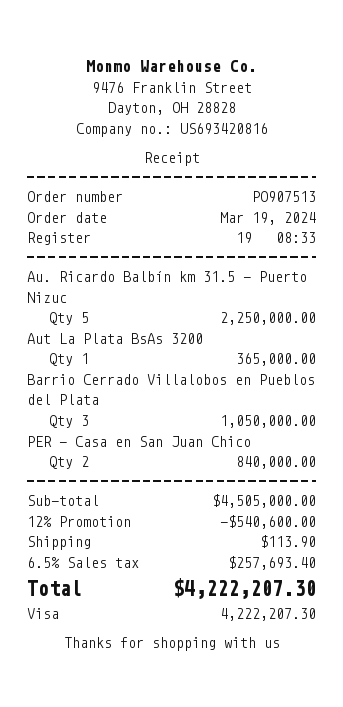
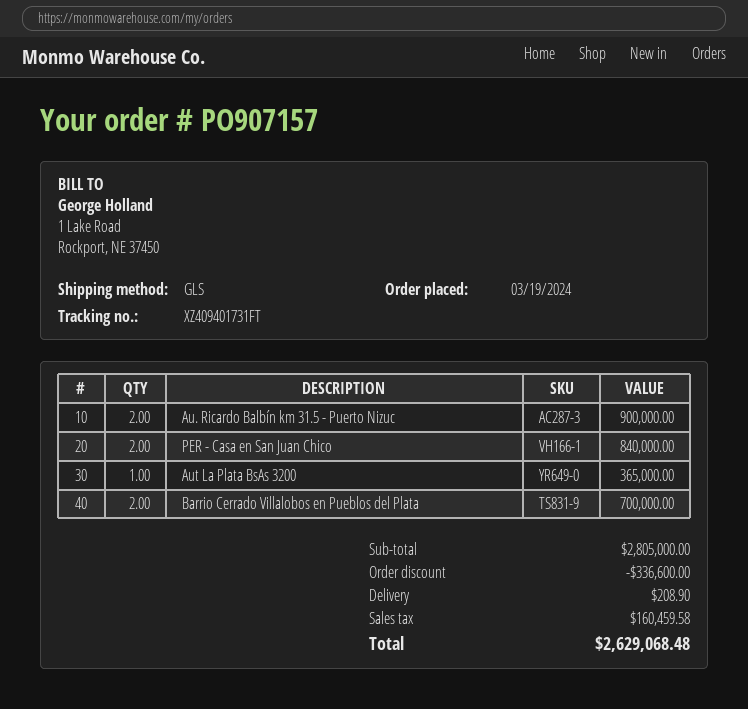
order number: PO907513 -> PO907157
Au. Ricardo Balbín km 31.5 - Puerto Nizuc: 5 for 2250000.00 -> 2 for 900000.00
Barrio Cerrado Villalobos en Pueblos del Plata: 3 for 1050000.00 -> 2 for 700000.00
subtotal: 4505000.00 -> 2805000.00
discount: 540600.00 -> 336600.00
shipping: 113.90 -> 208.90
tax: 257693.40 -> 160459.58
total: 4222207.30 -> 2629068.48

